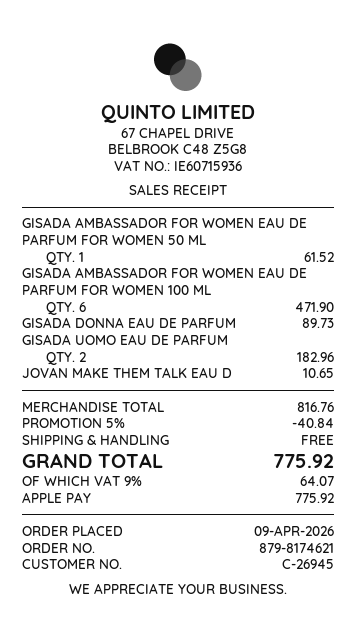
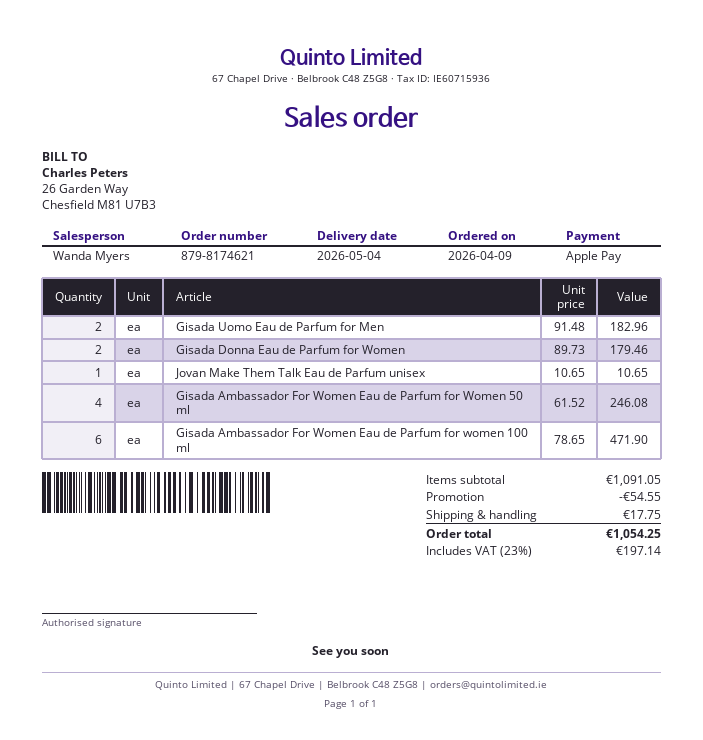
GISADA AMBASSADOR FOR WOMEN EAU DE PARFUM FOR WOMEN 50 ML: 1 for 61.52 -> 4 for 246.08
GISADA DONNA EAU DE PARFUM: 1 for 89.73 -> 2 for 179.46
subtotal: 816.76 -> 1091.05
discount: 40.84 -> 54.55
shipping: 0.00 -> 17.75
tax: 9% = 64.07 -> 23% = 197.14
total: 775.92 -> 1054.25

